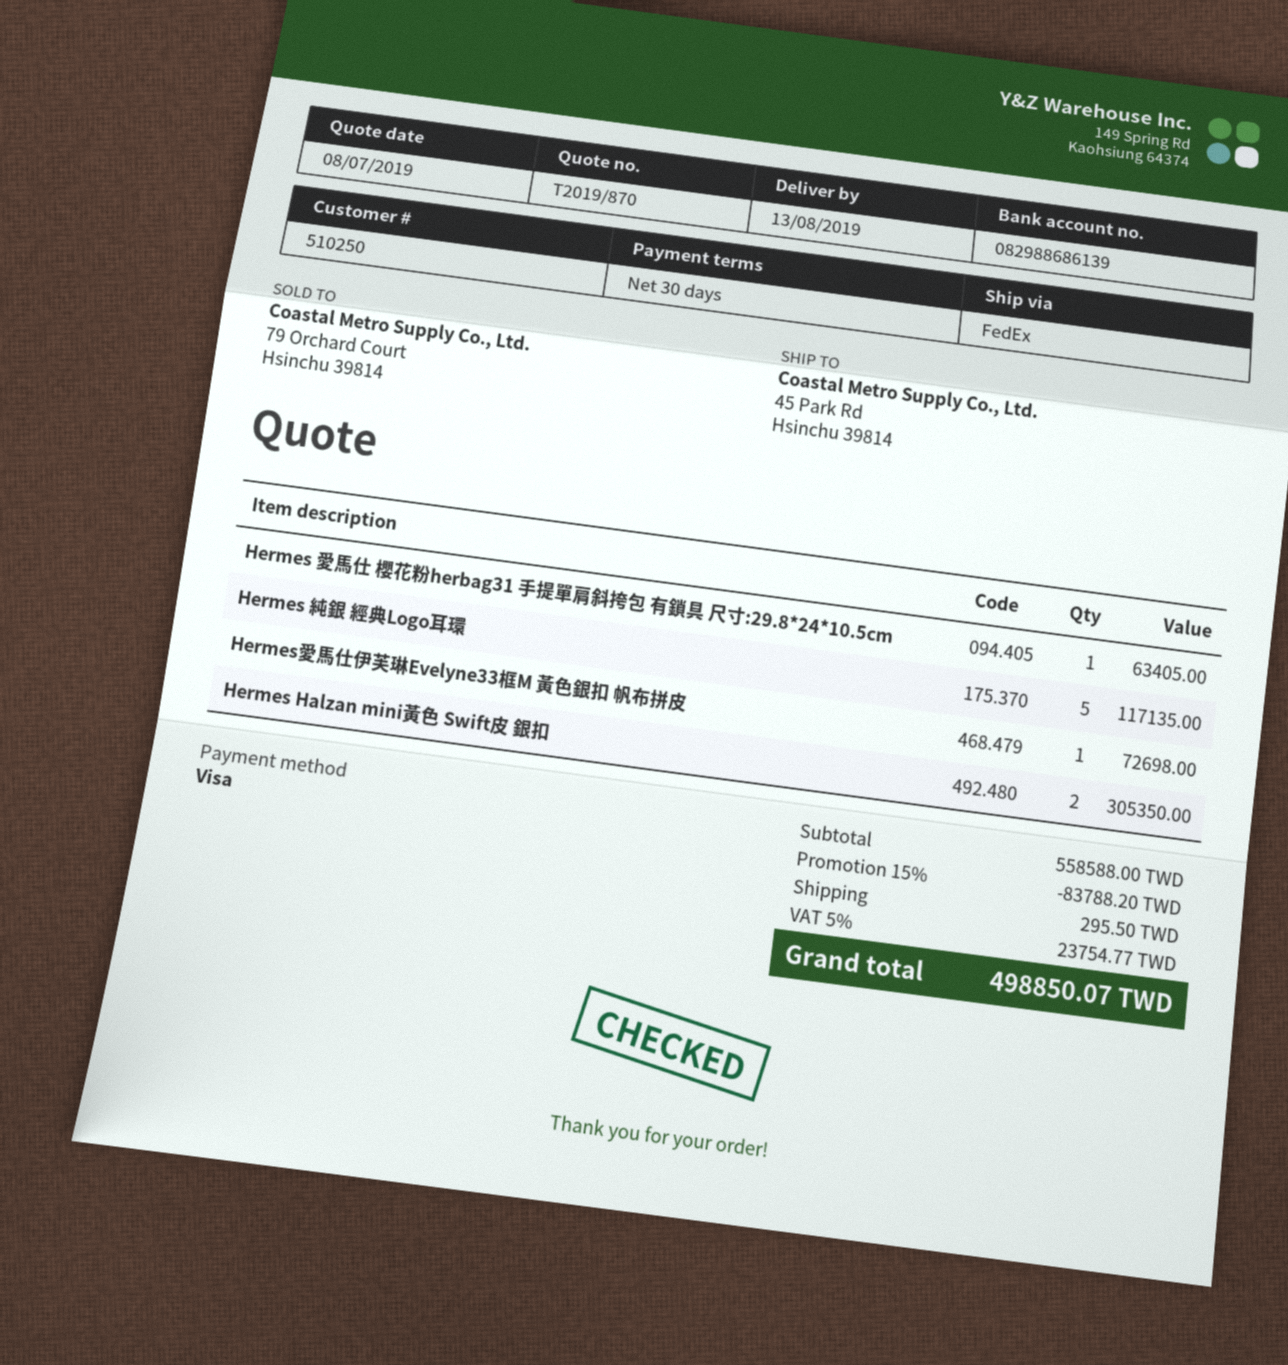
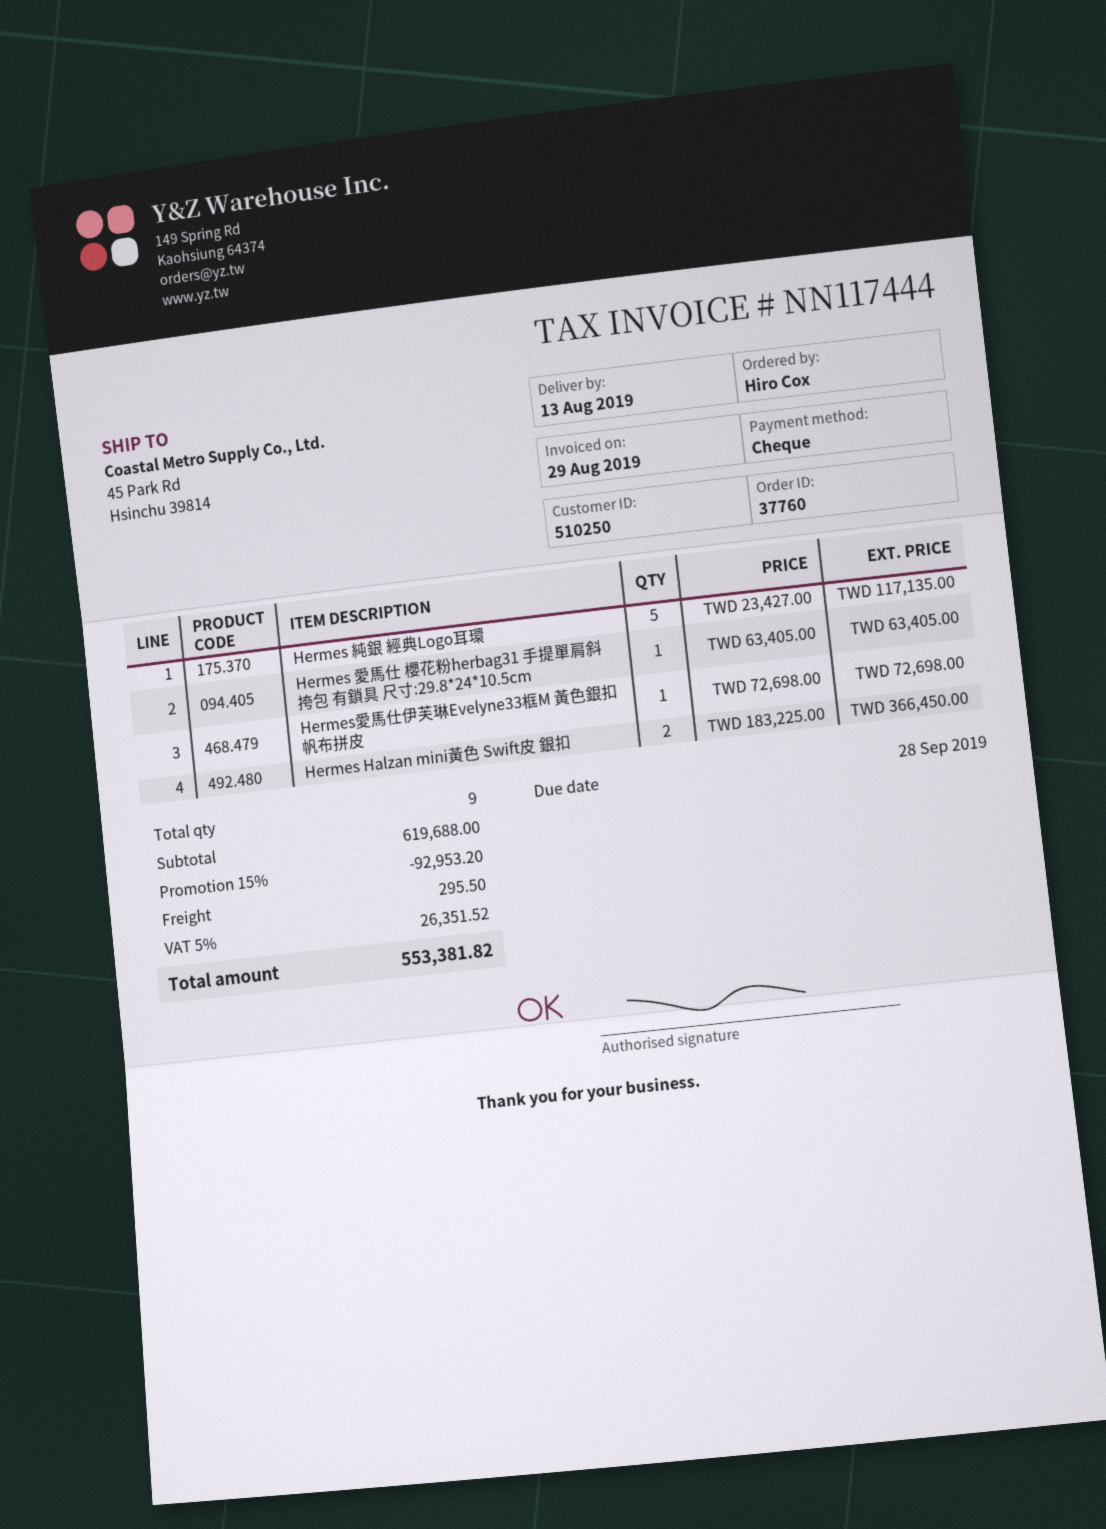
payment method: Visa -> cheque
Hermes Halzan mini黃色 Swift皮 銀扣: 2 for 305350.00 -> 2 for 366450.00
subtotal: 558588.00 -> 619688.00
discount: 15% = 83788.20 -> 15% = 92953.20
tax: 5% = 23754.77 -> 5% = 26351.52
total: 498850.07 -> 553381.82

